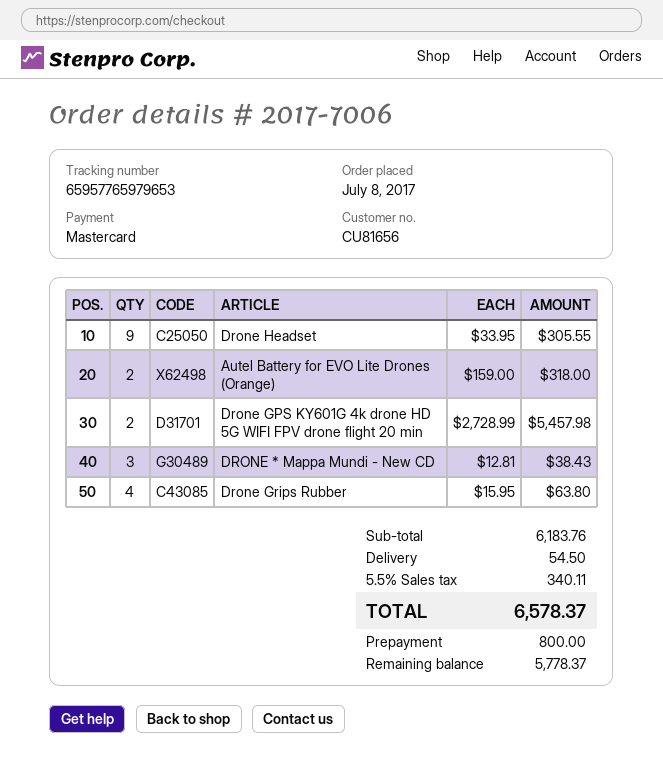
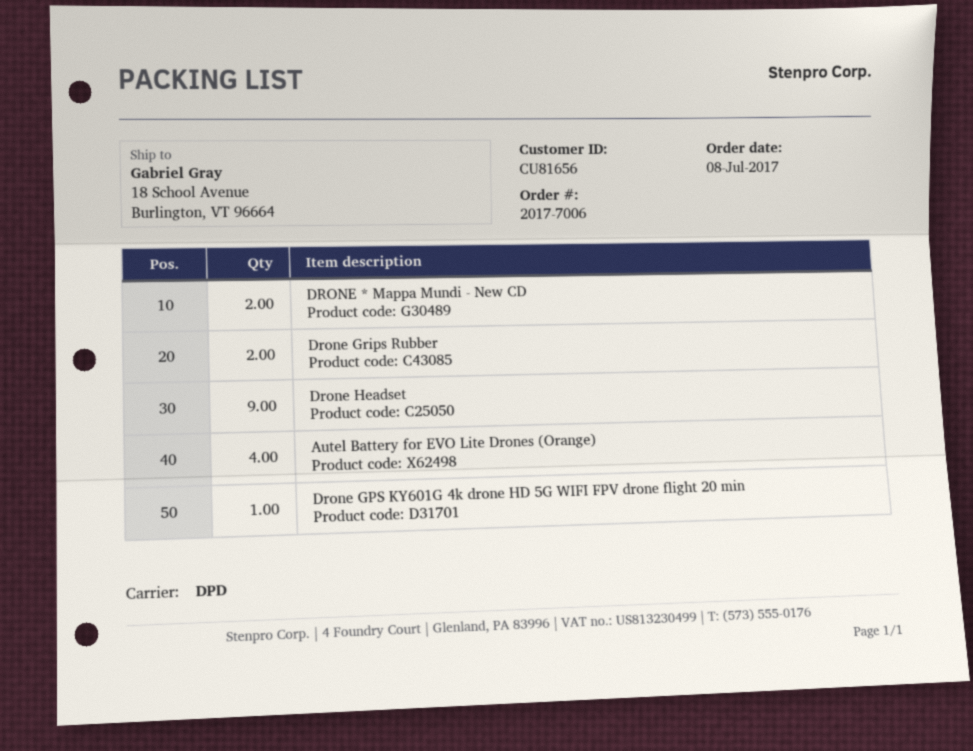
Autel Battery for EVO Lite Drones (Orange): 2 -> 4
Drone GPS KY601G 4k drone HD 5G WIFI FPV drone flight 20 min: 2 -> 1
DRONE * Mappa Mundi - New CD: 3 -> 2
Drone Grips Rubber: 4 -> 2

